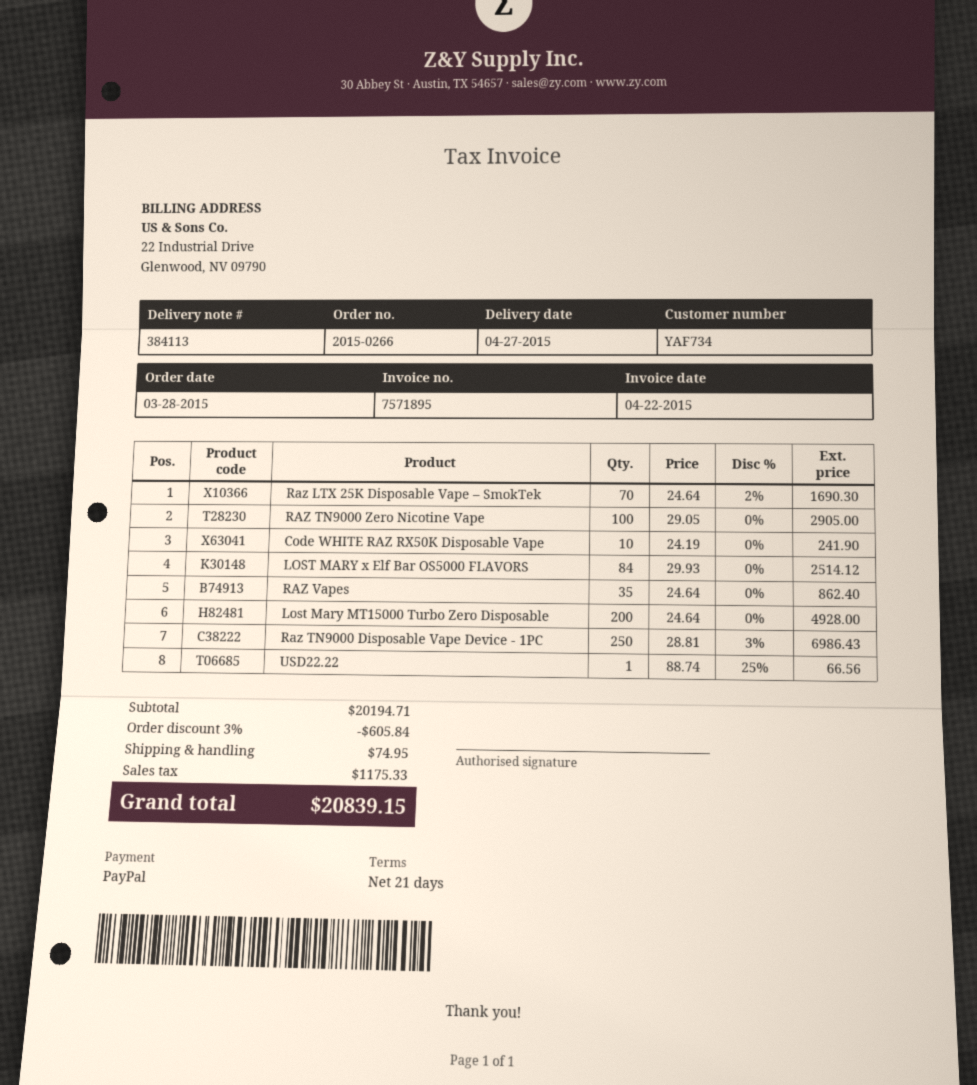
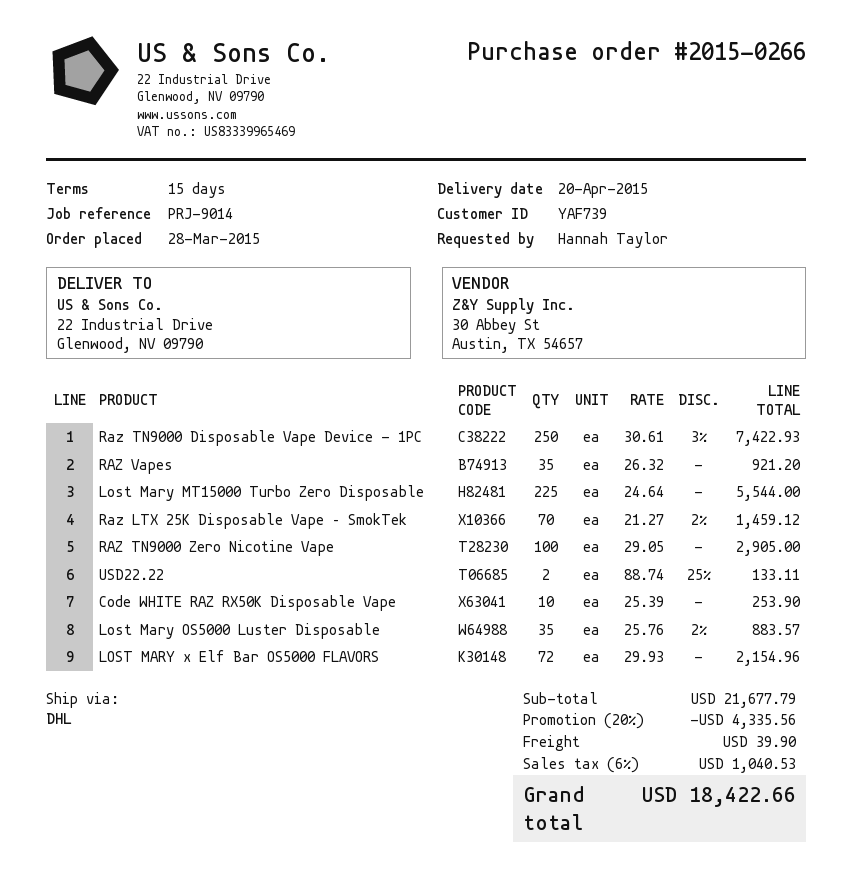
delivery date: 2015-04-27 -> 2015-04-20
payment terms: 21 days -> 15 days
customer number: YAF734 -> YAF739
Raz LTX 25K Disposable Vape – SmokTek: 70 x 24.64 - 2% = 1690.30 -> 70 x 21.27 - 2% = 1459.12
Code WHITE RAZ RX50K Disposable Vape: 10 x 24.19 = 241.90 -> 10 x 25.39 = 253.90
LOST MARY x Elf Bar OS5000 FLAVORS: 84 x 29.93 = 2514.12 -> 72 x 29.93 = 2154.96
RAZ Vapes: 35 x 24.64 = 862.40 -> 35 x 26.32 = 921.20
Lost Mary MT15000 Turbo Zero Disposable: 200 x 24.64 = 4928.00 -> 225 x 24.64 = 5544.00
Raz TN9000 Disposable Vape Device - 1PC: 250 x 28.81 - 3% = 6986.43 -> 250 x 30.61 - 3% = 7422.93
USD22.22: 1 x 88.74 - 25% = 66.56 -> 2 x 88.74 - 25% = 133.11
Lost Mary OS5000 Luster Disposable: none -> 35 x 25.76 - 2% = 883.57
subtotal: 20194.71 -> 21677.79
discount: 3% = 605.84 -> 20% = 4335.56
shipping: 74.95 -> 39.90
tax: 1175.33 -> 1040.53
total: 20839.15 -> 18422.66

